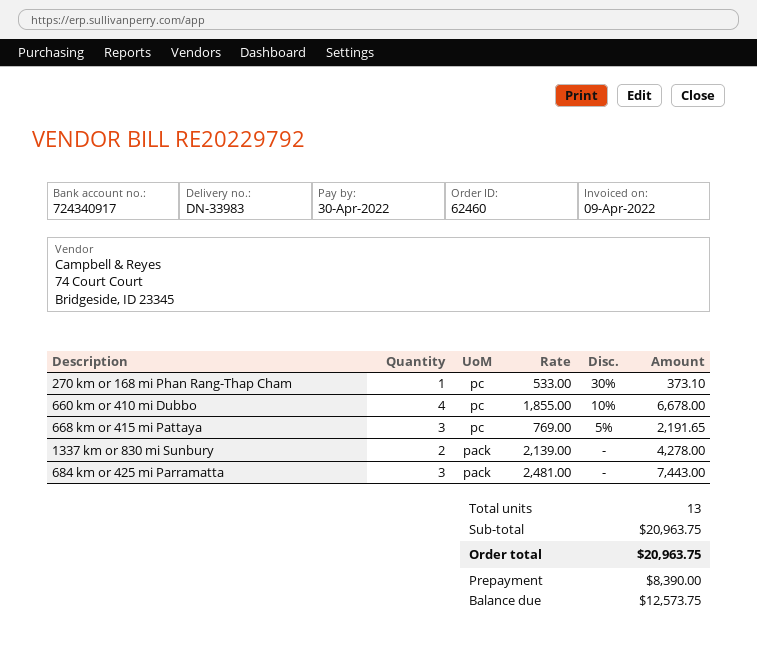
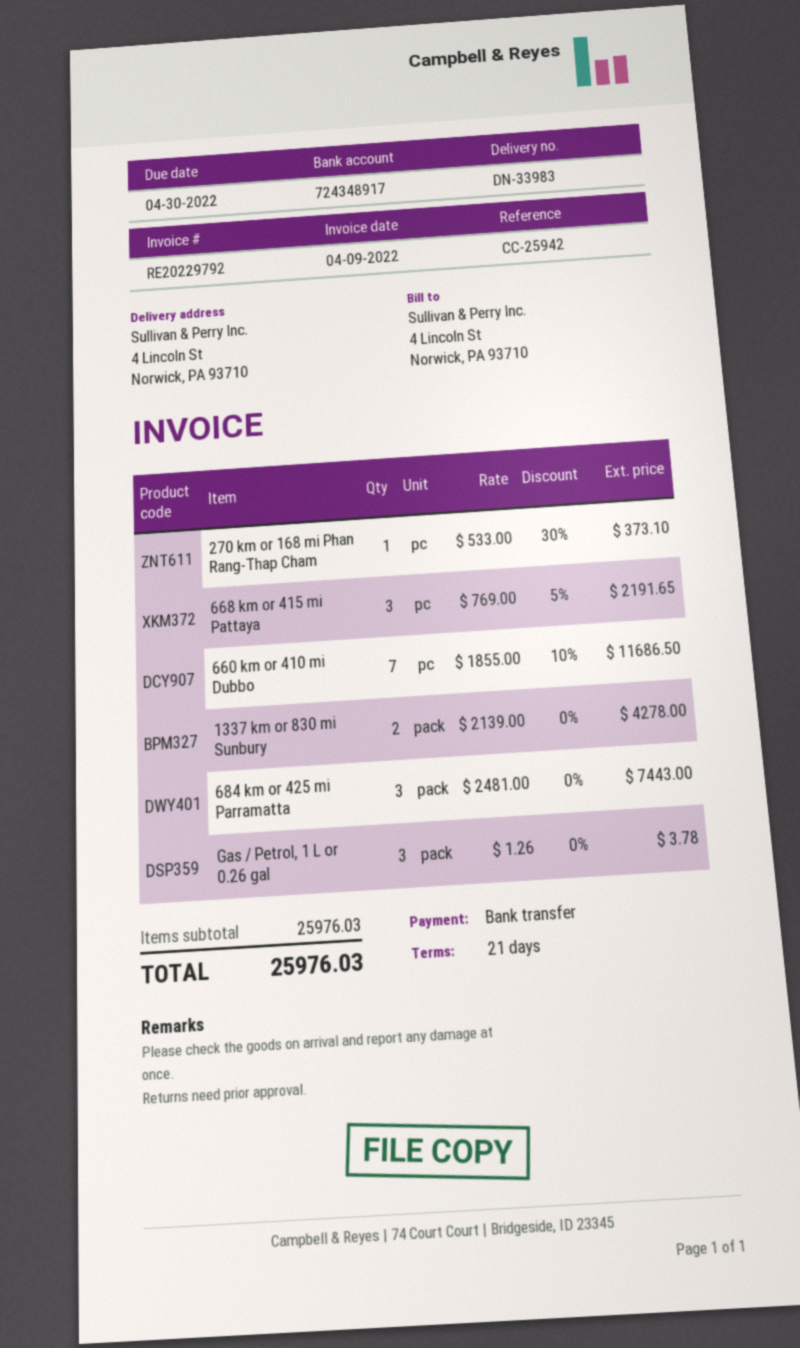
bank account: 724340917 -> 724348917
660 km or 410 mi Dubbo: 4 x 1855.00 - 10% = 6678.00 -> 7 x 1855.00 - 10% = 11686.50
Gas / Petrol, 1 L or 0.26 gal: none -> 3 x 1.26 = 3.78
subtotal: 20963.75 -> 25976.03
total: 20963.75 -> 25976.03

